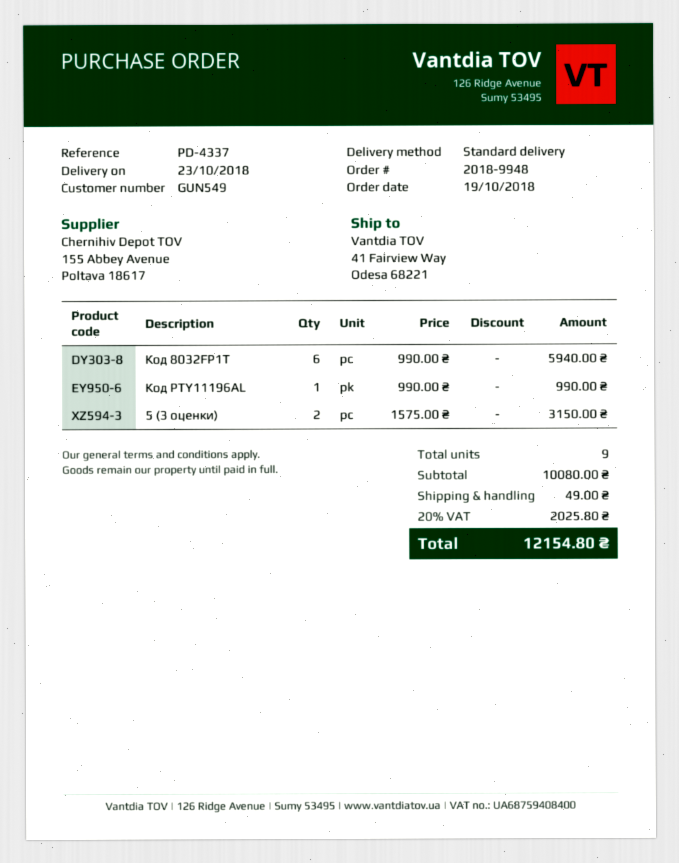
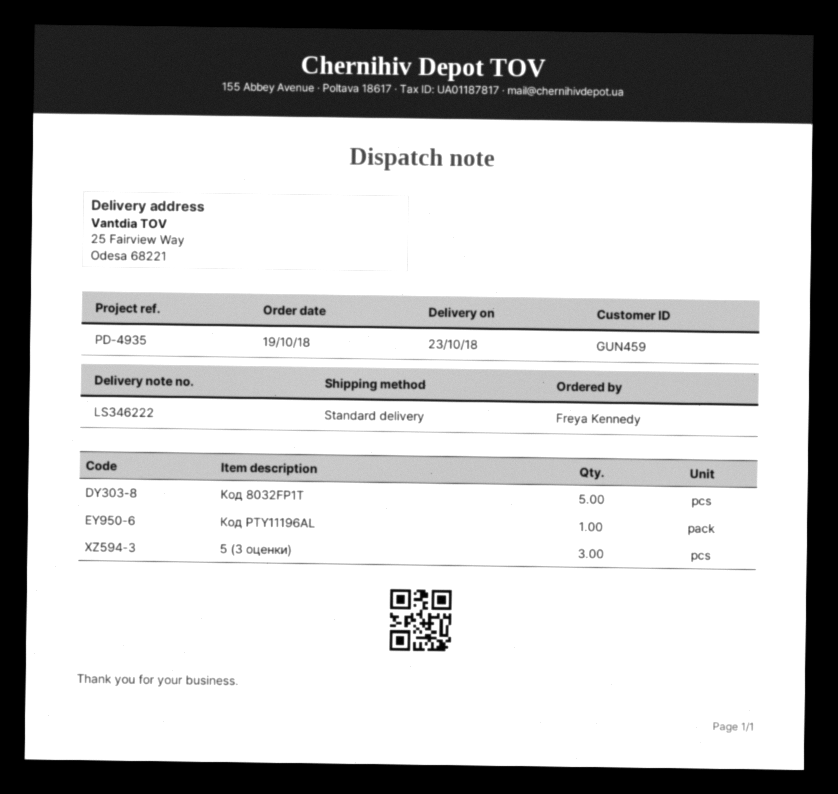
customer number: GUN549 -> GUN459
reference: PD-4337 -> PD-4935
ship to: 41 Fairview Way, Odesa 68221 -> 25 Fairview Way, Odesa 68221
Код 8032FP1T: 6 -> 5
5 (3 оценки): 2 -> 3

